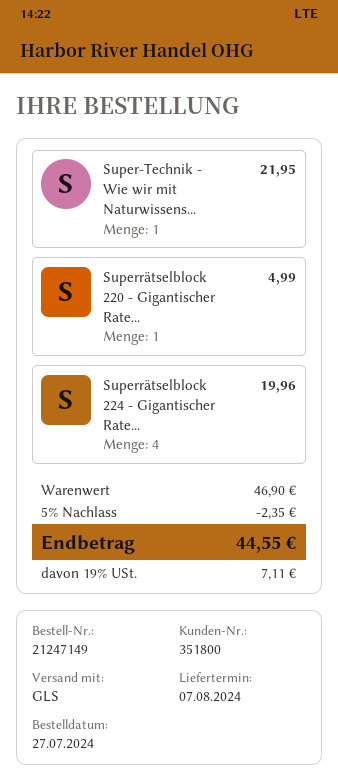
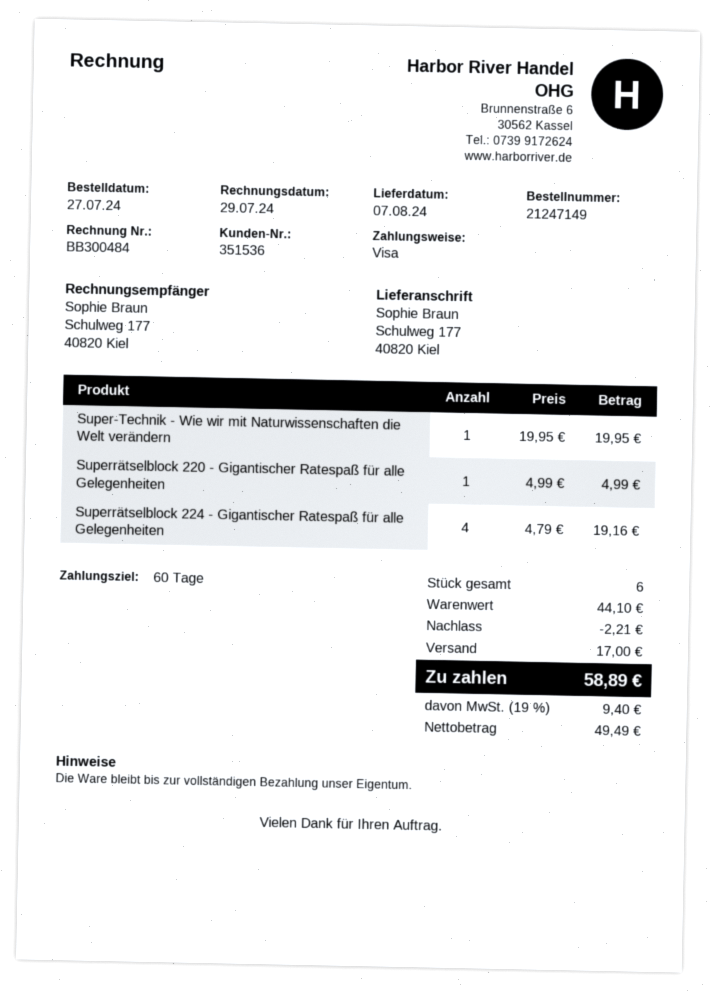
customer number: 351800 -> 351536
Super-Technik - Wie wir mit Naturwissens...: 1 for 21.95 -> 1 for 19.95
Superrätselblock 224 - Gigantischer Rate...: 4 for 19.96 -> 4 for 19.16
subtotal: 46.90 -> 44.10
discount: 2.35 -> 2.21
shipping: none -> 17.00
tax: 19% = 7.11 -> 19% = 9.40
total: 44.55 -> 58.89

